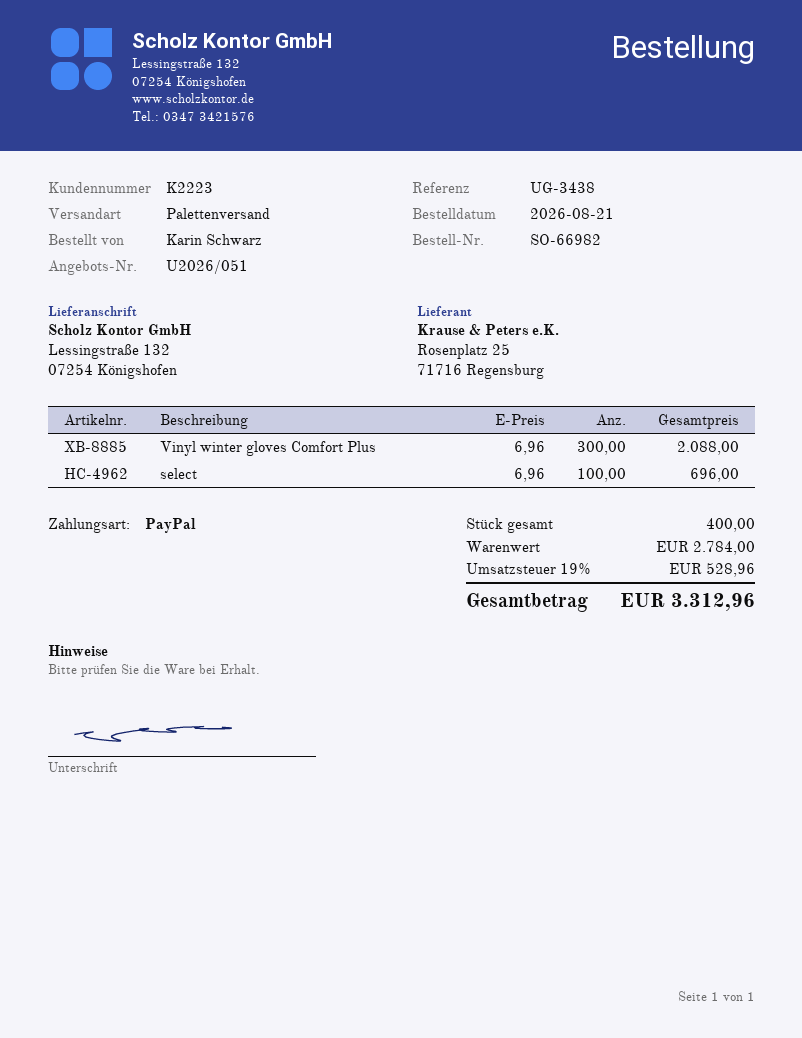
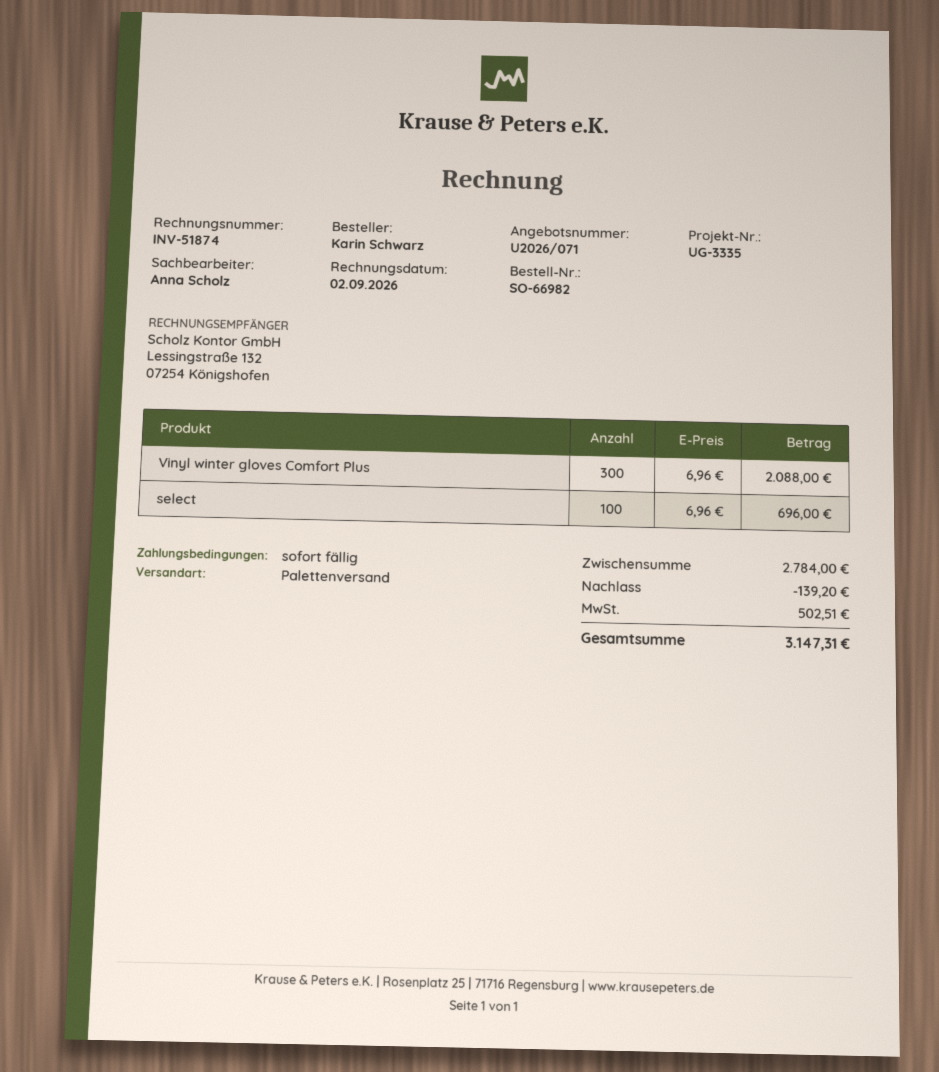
quote number: U2026/051 -> U2026/071
reference: UG-3438 -> UG-3335
discount: none -> 139.20
tax: 528.96 -> 502.51
total: 3312.96 -> 3147.31

